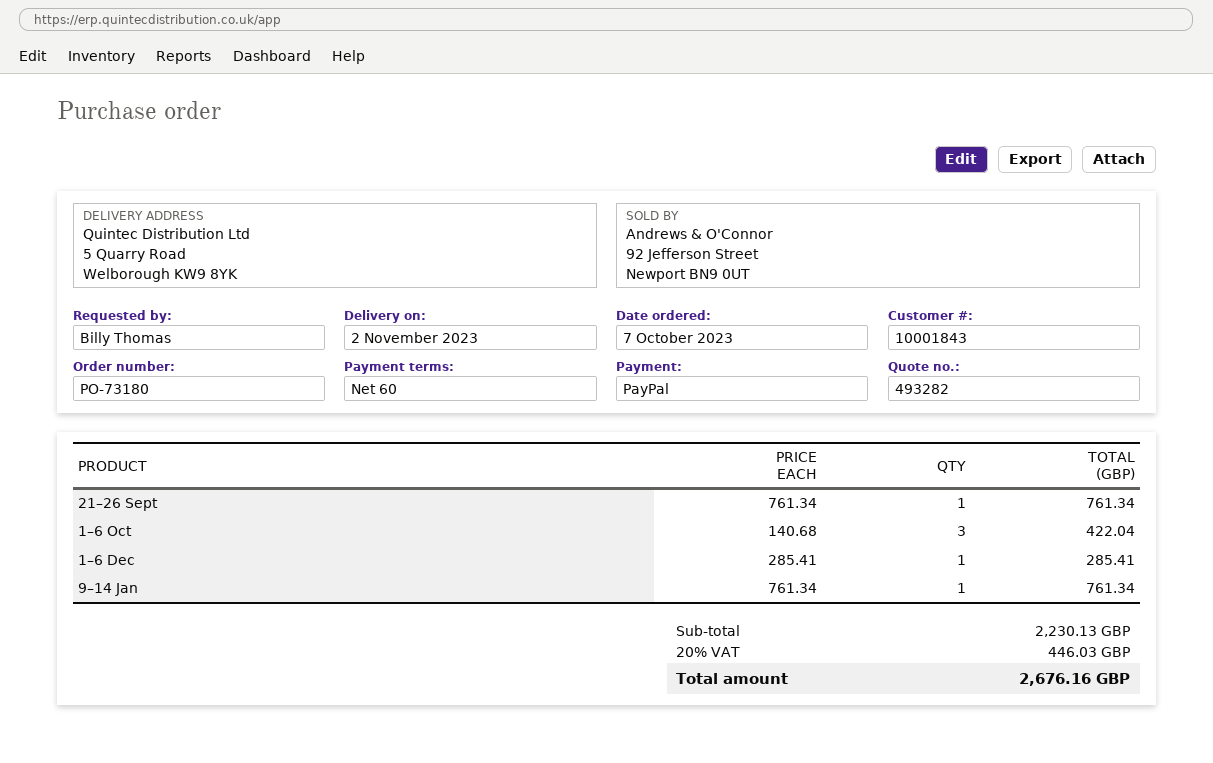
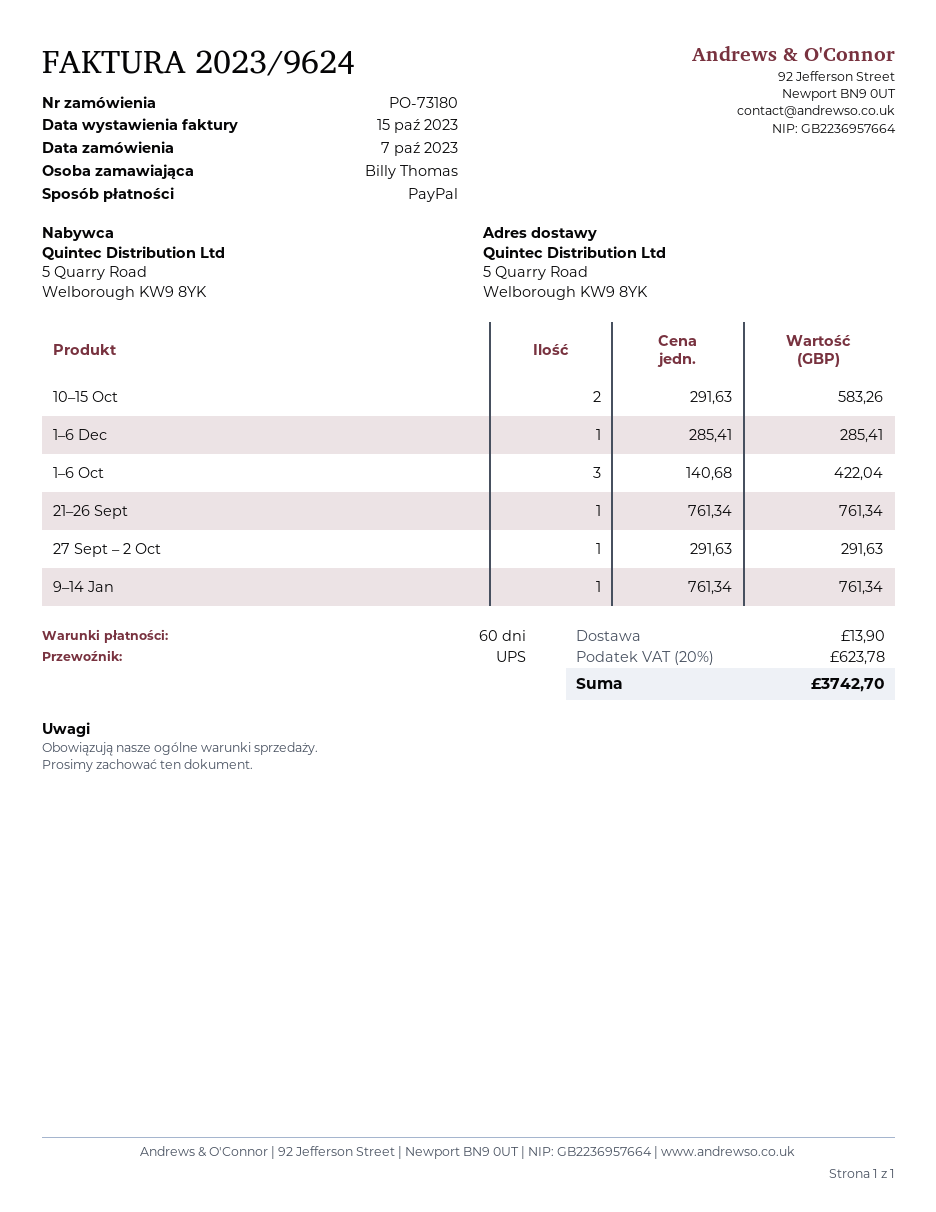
10–15 Oct: none -> 2 x 291.63 = 583.26
27 Sept – 2 Oct: none -> 1 x 291.63 = 291.63
shipping: none -> 13.90
tax: 20% = 446.03 -> 20% = 623.78
total: 2676.16 -> 3742.70

